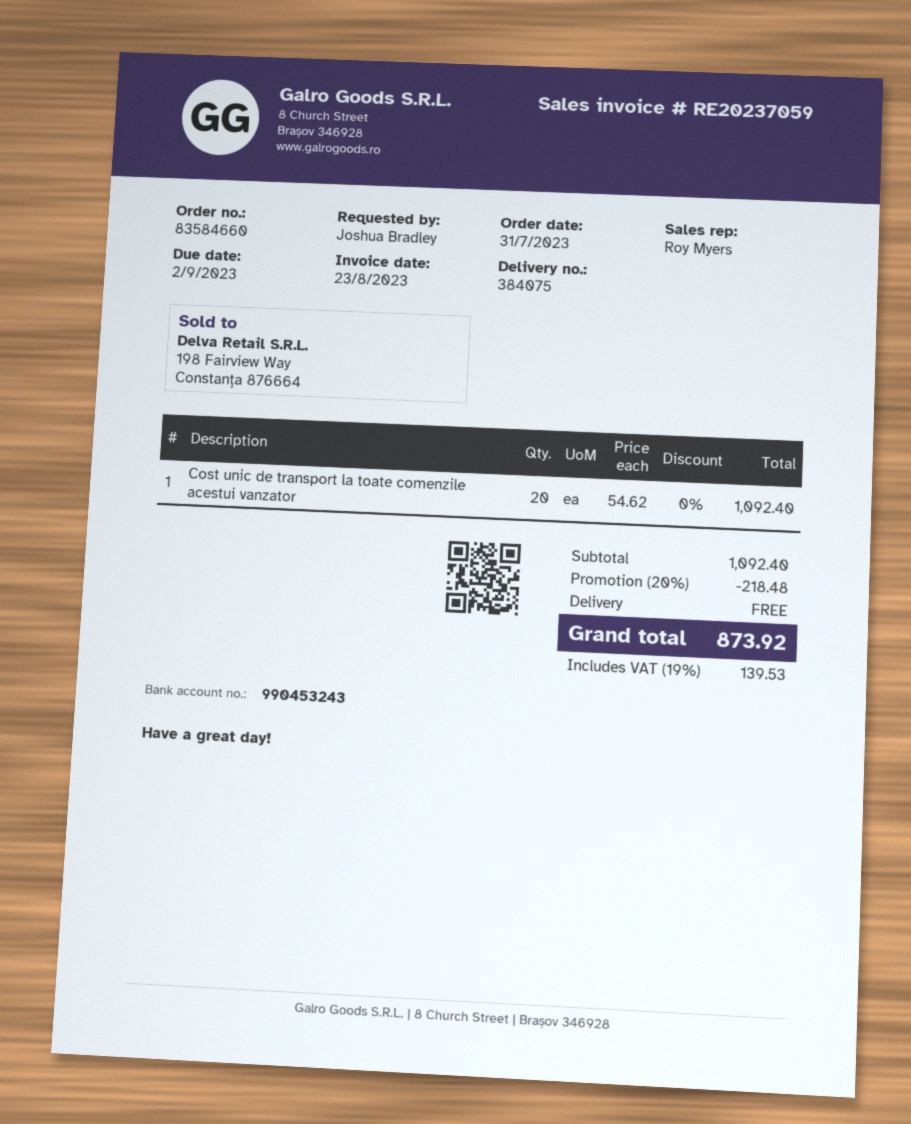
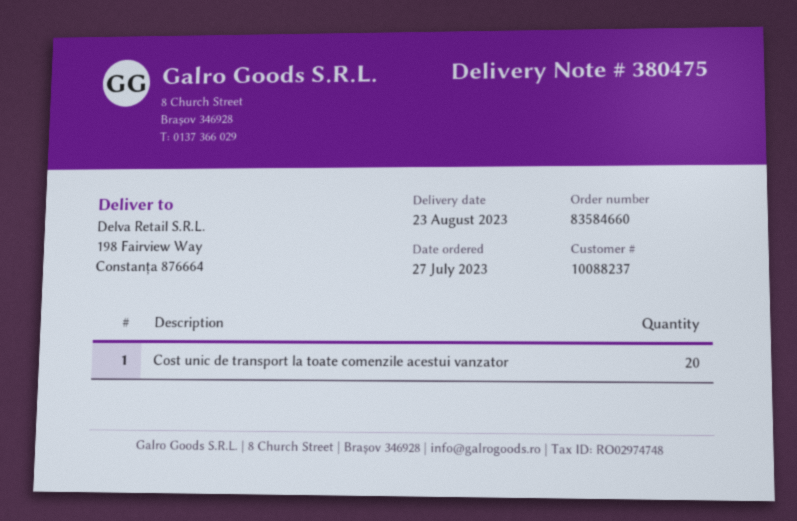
order date: 2023-07-31 -> 2023-07-27
delivery note number: 384075 -> 380475

